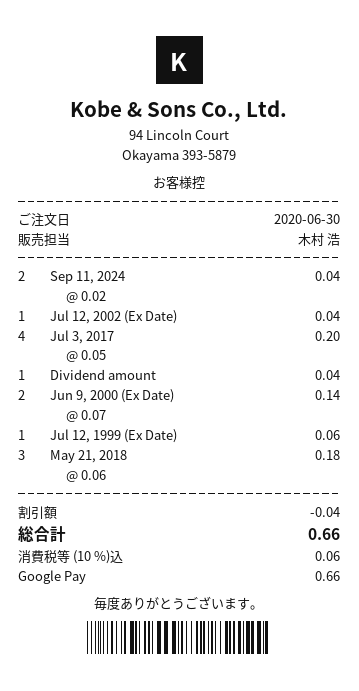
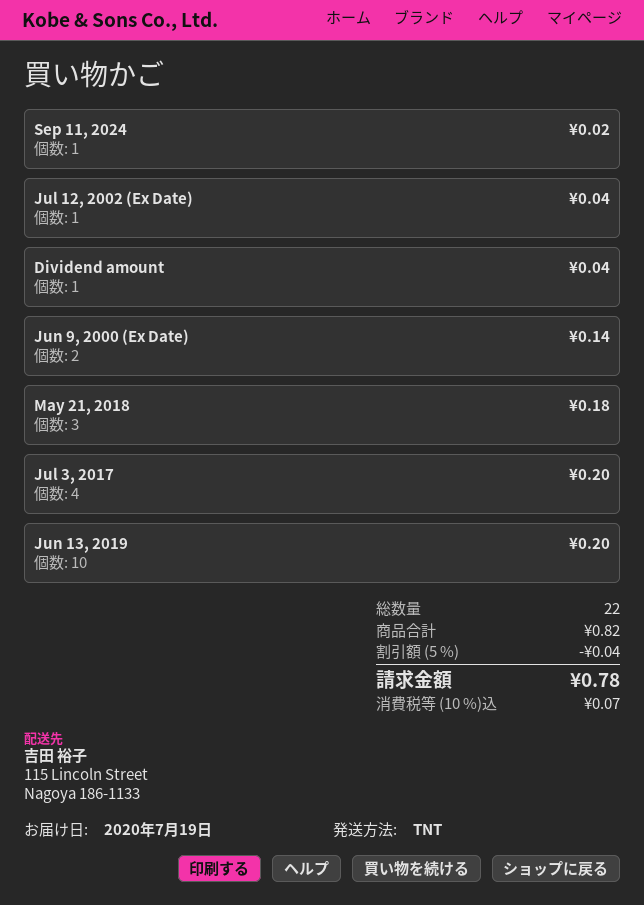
Sep 11, 2024: 2 for 0.04 -> 1 for 0.02
Jul 12, 1999 (Ex Date): 1 for 0.06 -> none
Jun 13, 2019: none -> 10 for 0.20
tax: 10% = 0.06 -> 10% = 0.07
total: 0.66 -> 0.78

